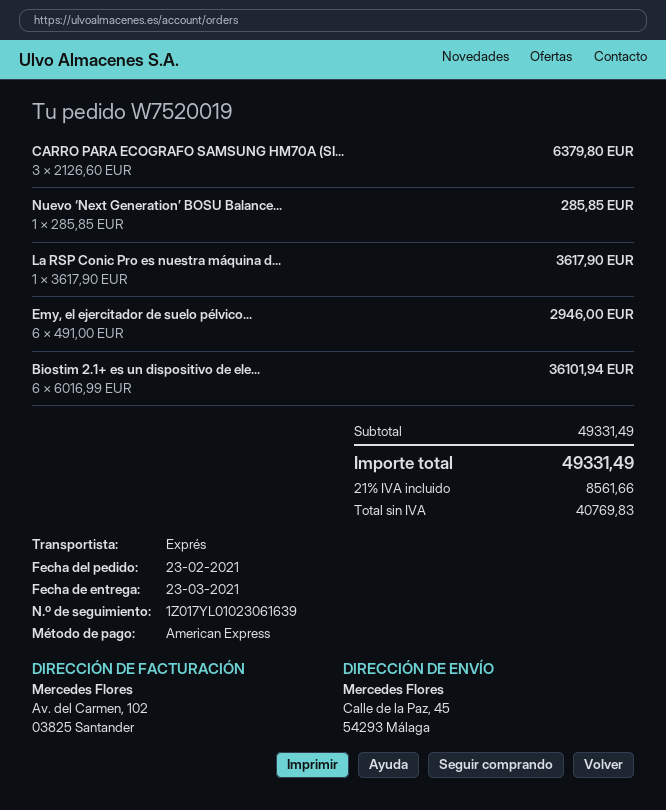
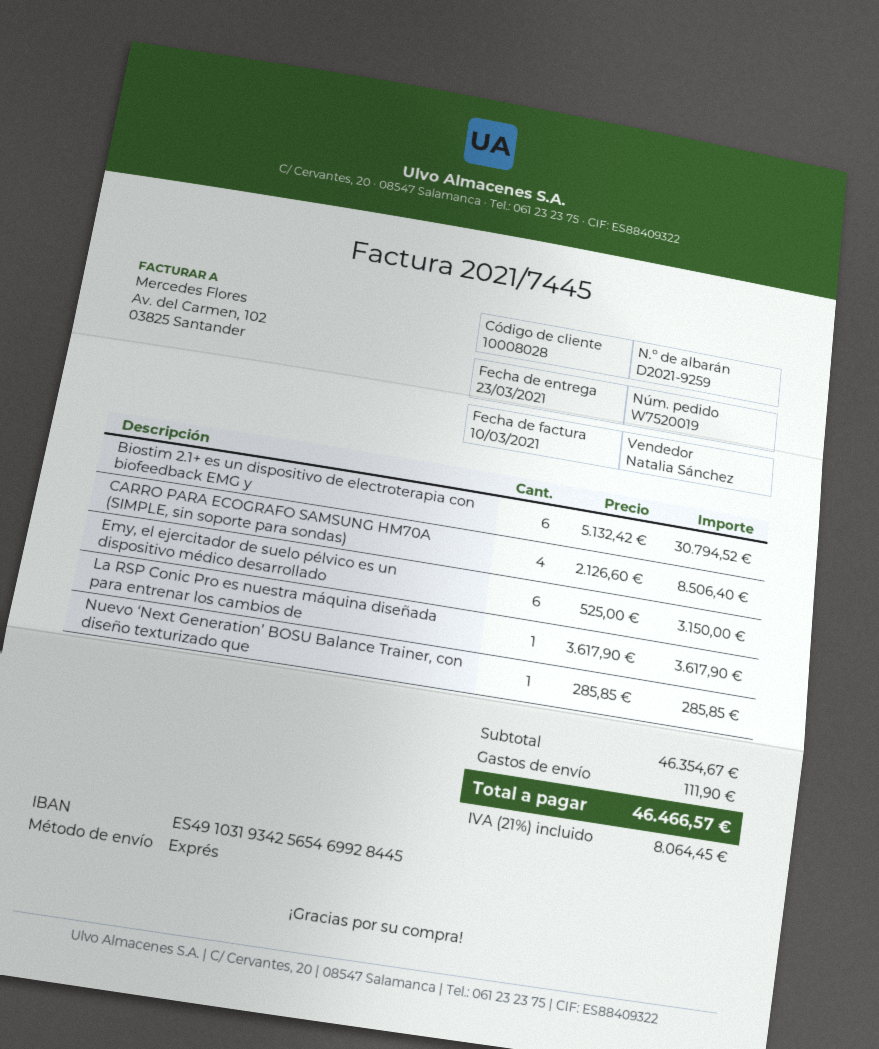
CARRO PARA ECOGRAFO SAMSUNG HM70A (SI...: 3 x 2126.60 = 6379.80 -> 4 x 2126.60 = 8506.40
Emy, el ejercitador de suelo pélvico...: 6 x 491.00 = 2946.00 -> 6 x 525.00 = 3150.00
Biostim 2.1+ es un dispositivo de ele...: 6 x 6016.99 = 36101.94 -> 6 x 5132.42 = 30794.52
subtotal: 49331.49 -> 46354.67
shipping: none -> 111.90
tax: 21% = 8561.66 -> 21% = 8064.45
total: 49331.49 -> 46466.57

